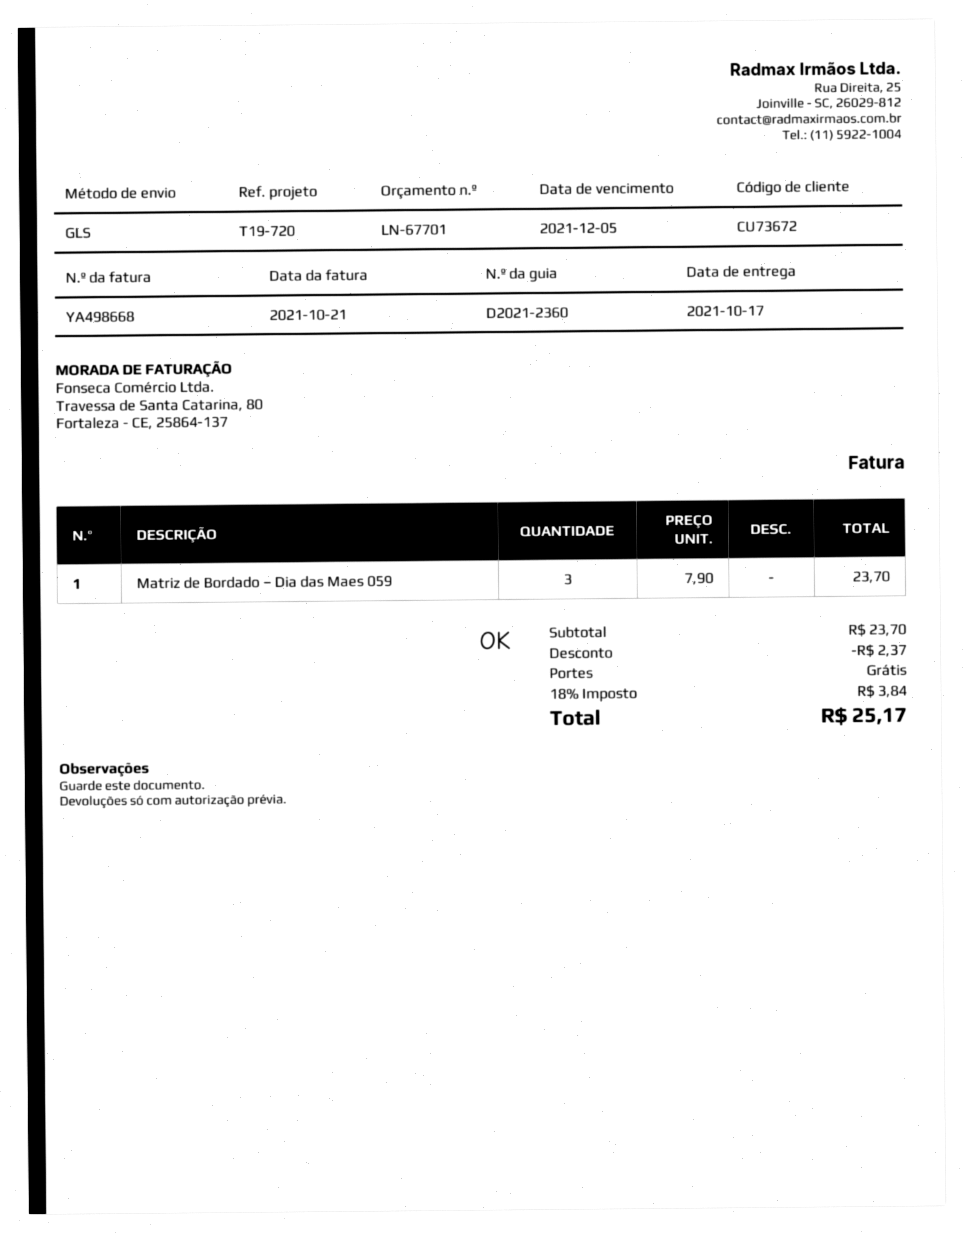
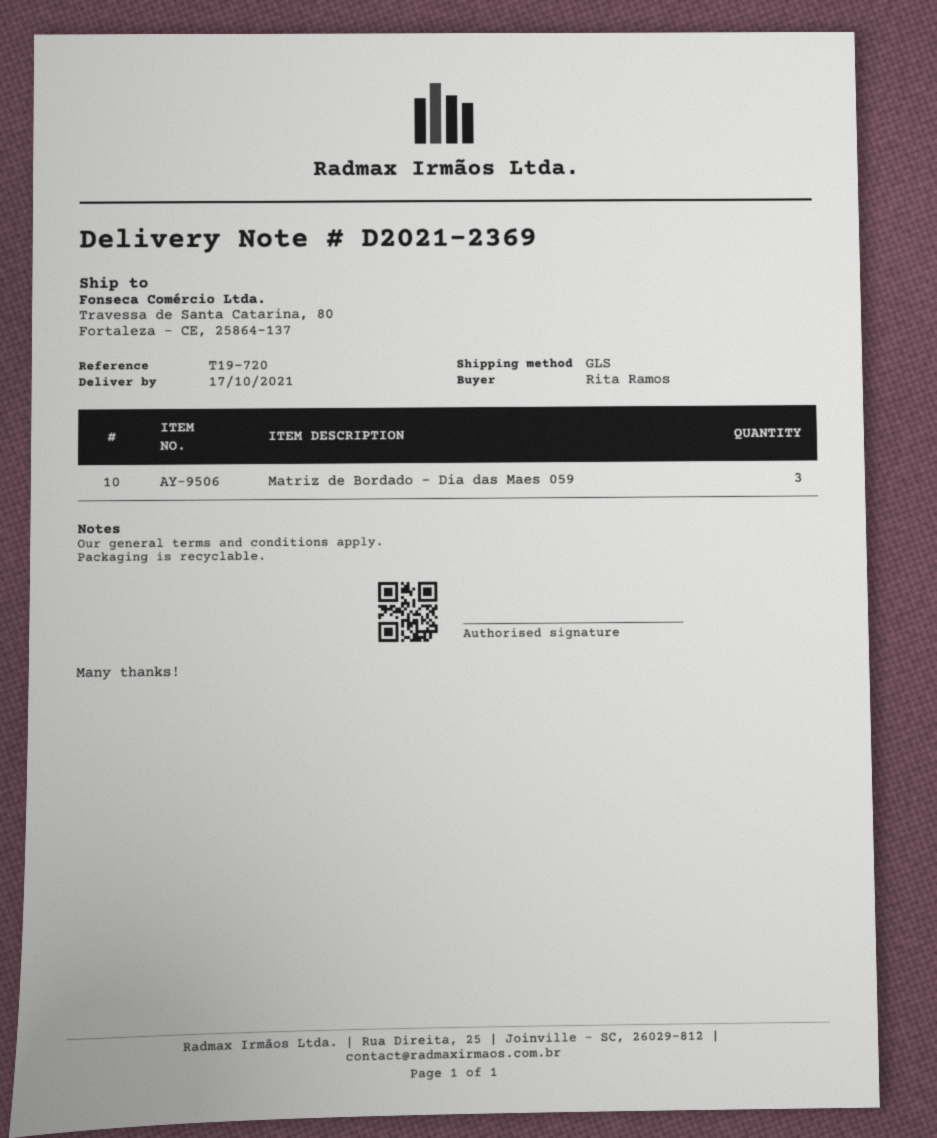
delivery note number: D2021-2360 -> D2021-2369

